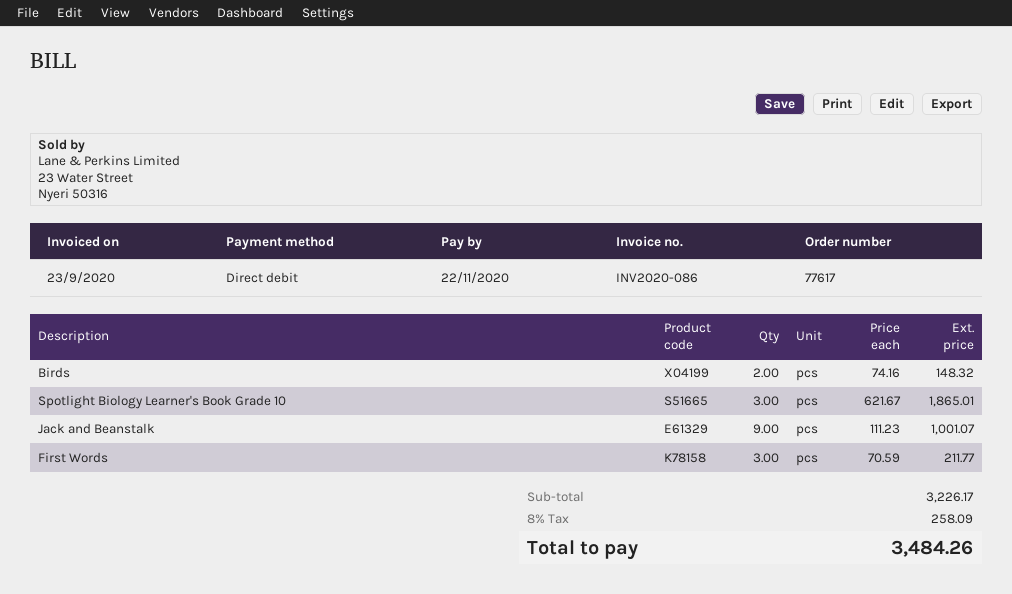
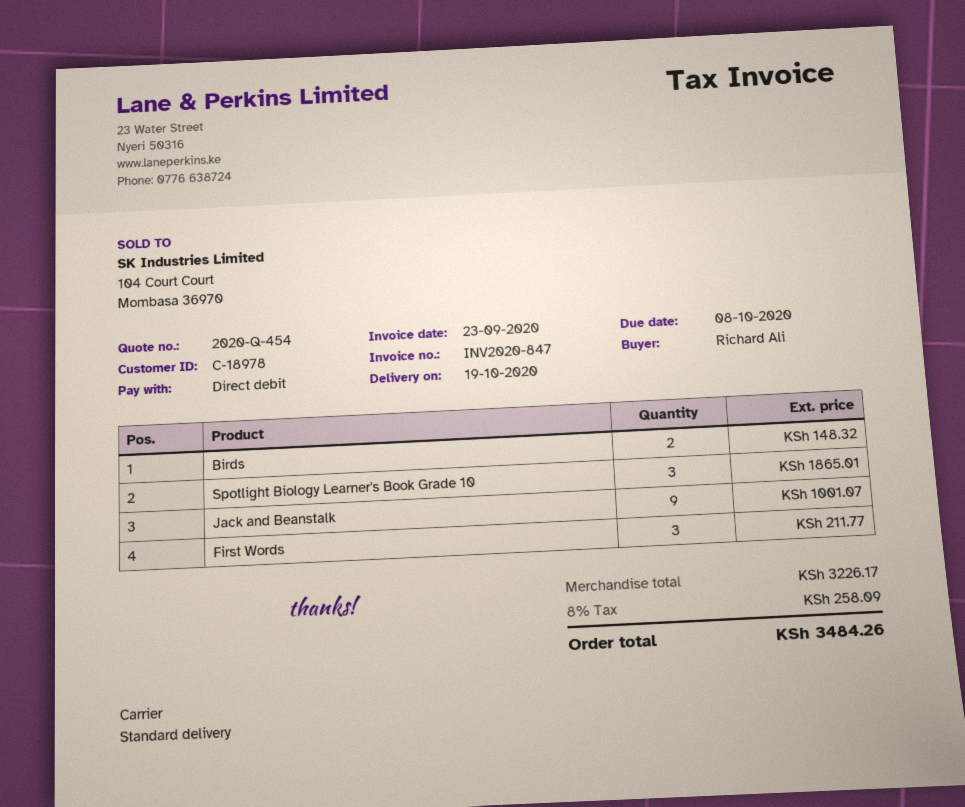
invoice number: INV2020-086 -> INV2020-847
due date: 2020-11-22 -> 2020-10-08

